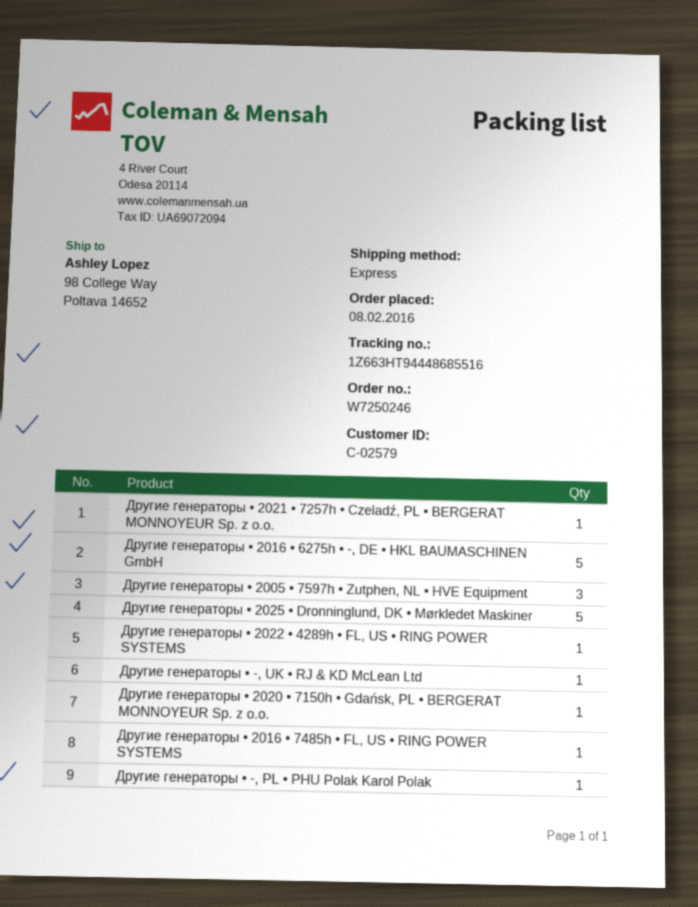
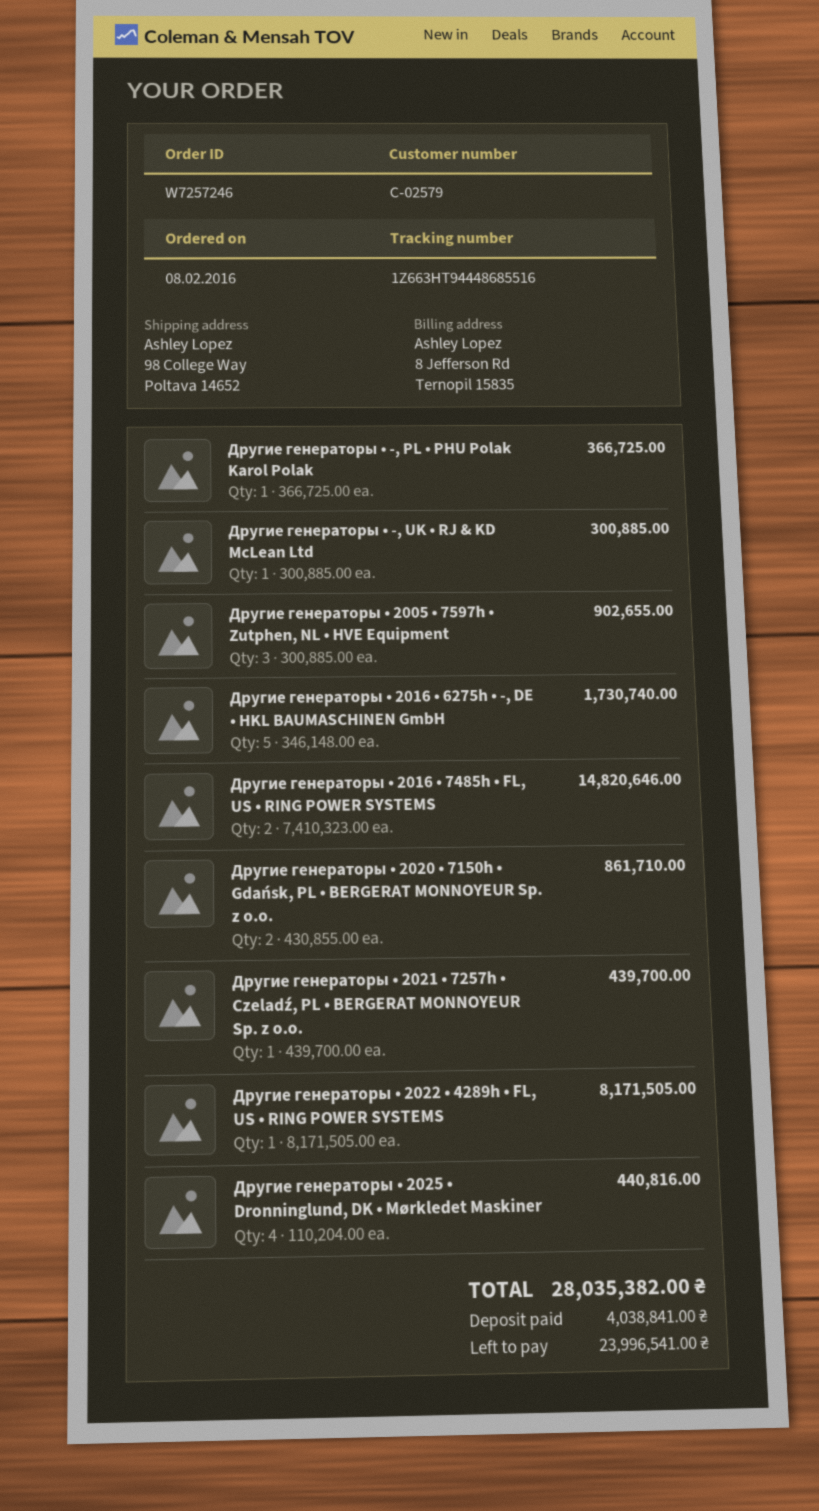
order number: W7250246 -> W7257246
Другие генераторы • 2025 • Dronninglund, DK • Mørkledet Maskiner: 5 -> 4
Другие генераторы • 2020 • 7150h • Gdańsk, PL • BERGERAT MONNOYEUR Sp. z o.o.: 1 -> 2
Другие генераторы • 2016 • 7485h • FL, US • RING POWER SYSTEMS: 1 -> 2

